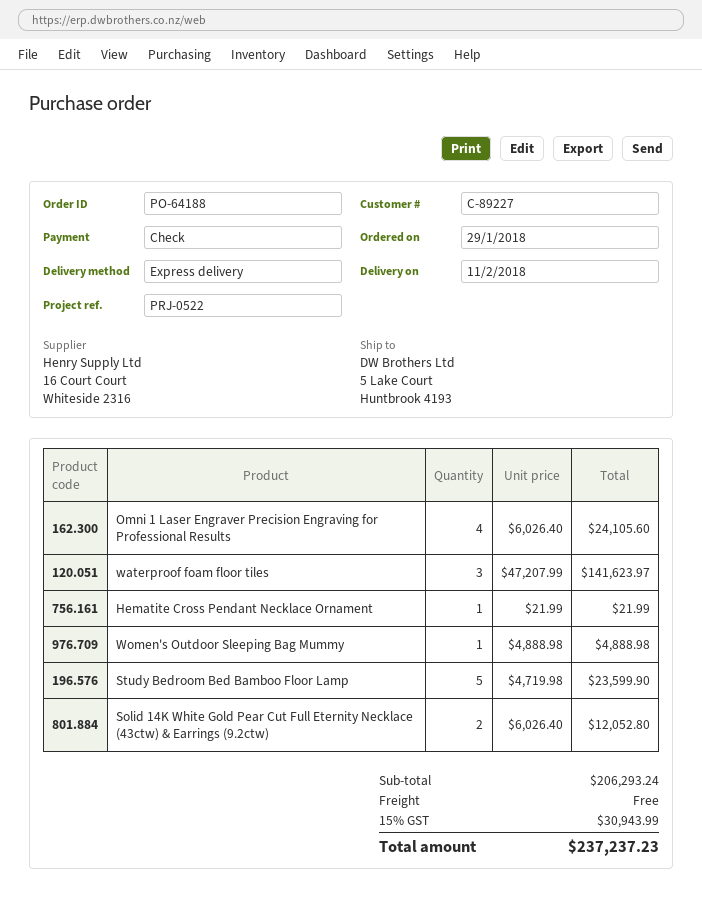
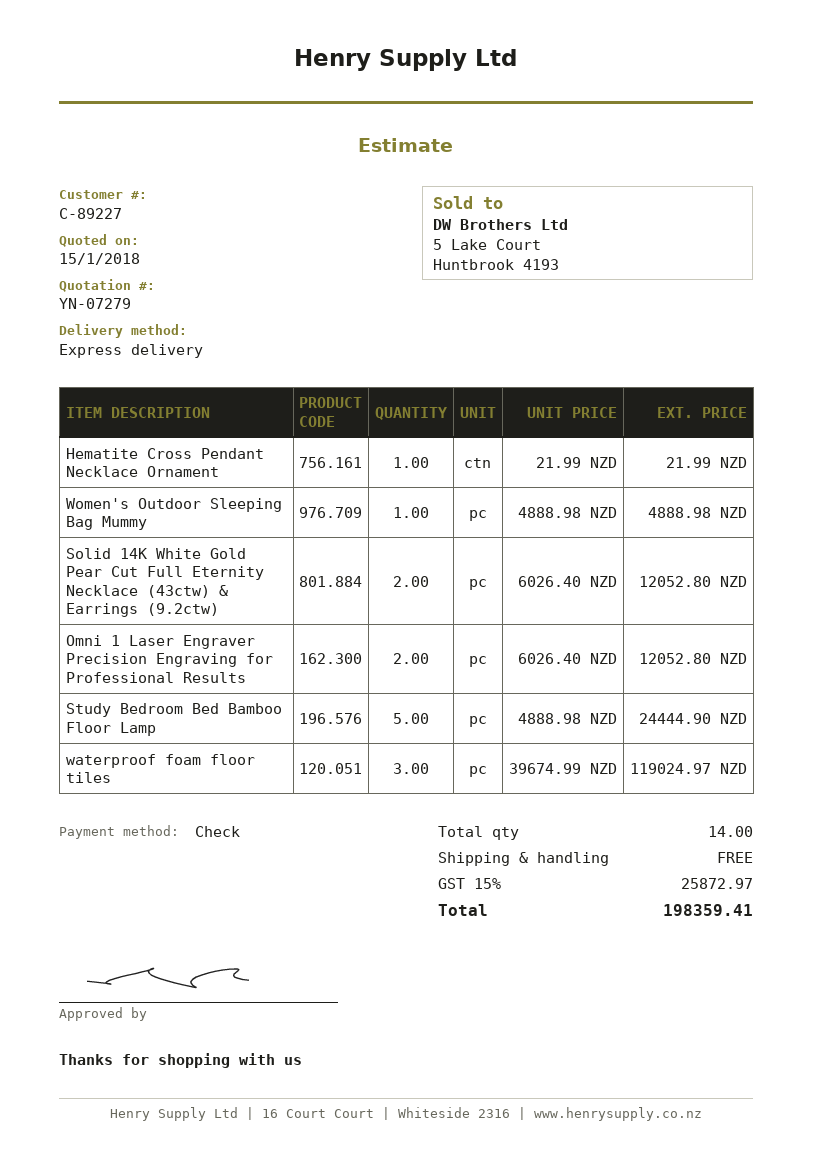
Omni 1 Laser Engraver Precision Engraving for Professional Results: 4 x 6026.40 = 24105.60 -> 2 x 6026.40 = 12052.80
waterproof foam floor tiles: 3 x 47207.99 = 141623.97 -> 3 x 39674.99 = 119024.97
Study Bedroom Bed Bamboo Floor Lamp: 5 x 4719.98 = 23599.90 -> 5 x 4888.98 = 24444.90
tax: 15% = 30943.99 -> 15% = 25872.97
total: 237237.23 -> 198359.41

